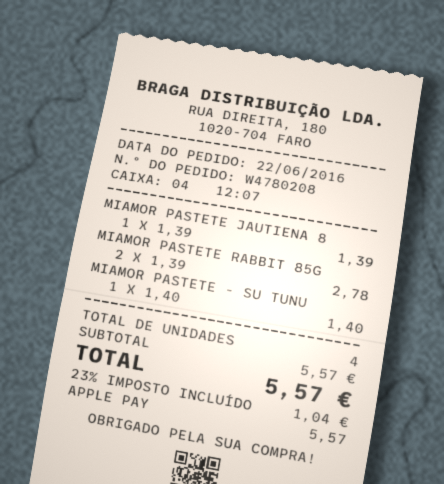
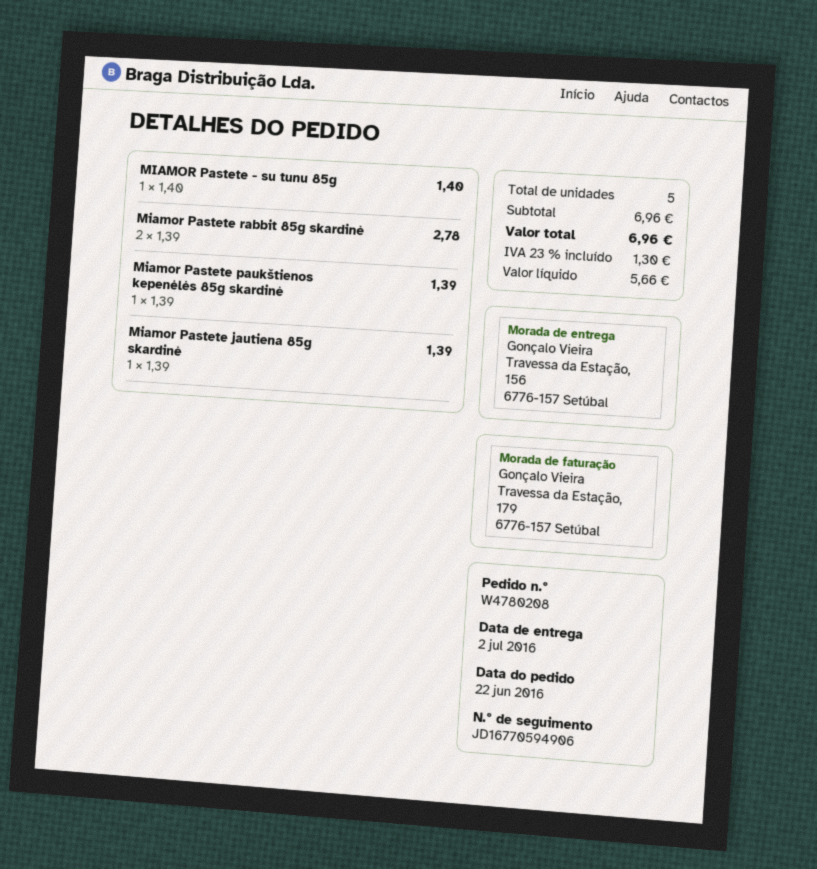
Miamor Pastete paukštienos kepenėlės 85g skardinė: none -> 1 x 1.39 = 1.39
total quantity: 4 -> 5
subtotal: 5.57 -> 6.96
tax: 23% = 1.04 -> 23% = 1.30
total: 5.57 -> 6.96

